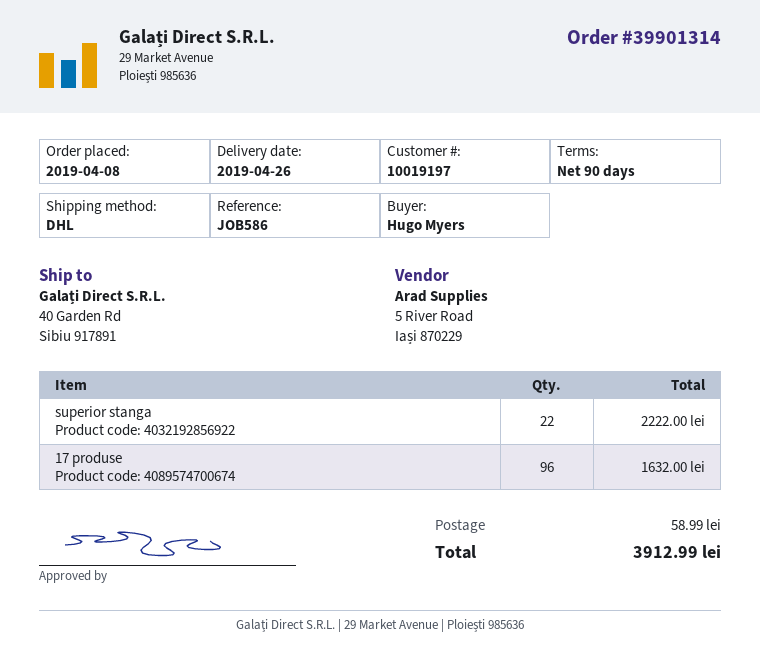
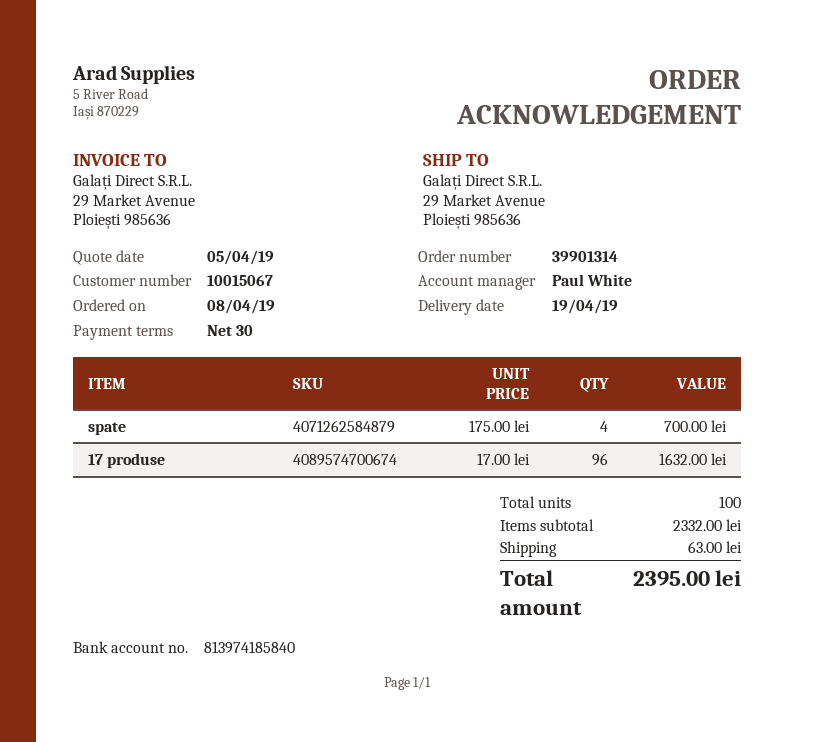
delivery date: 2019-04-26 -> 2019-04-19
payment terms: 90 days -> 30 days
customer number: 10019197 -> 10015067
ship to: 40 Garden Rd, Sibiu 917891 -> 29 Market Avenue, Ploiești 985636
superior stanga: 22 for 2222.00 -> none
spate: none -> 4 for 700.00
shipping: 58.99 -> 63.00
total: 3912.99 -> 2395.00

